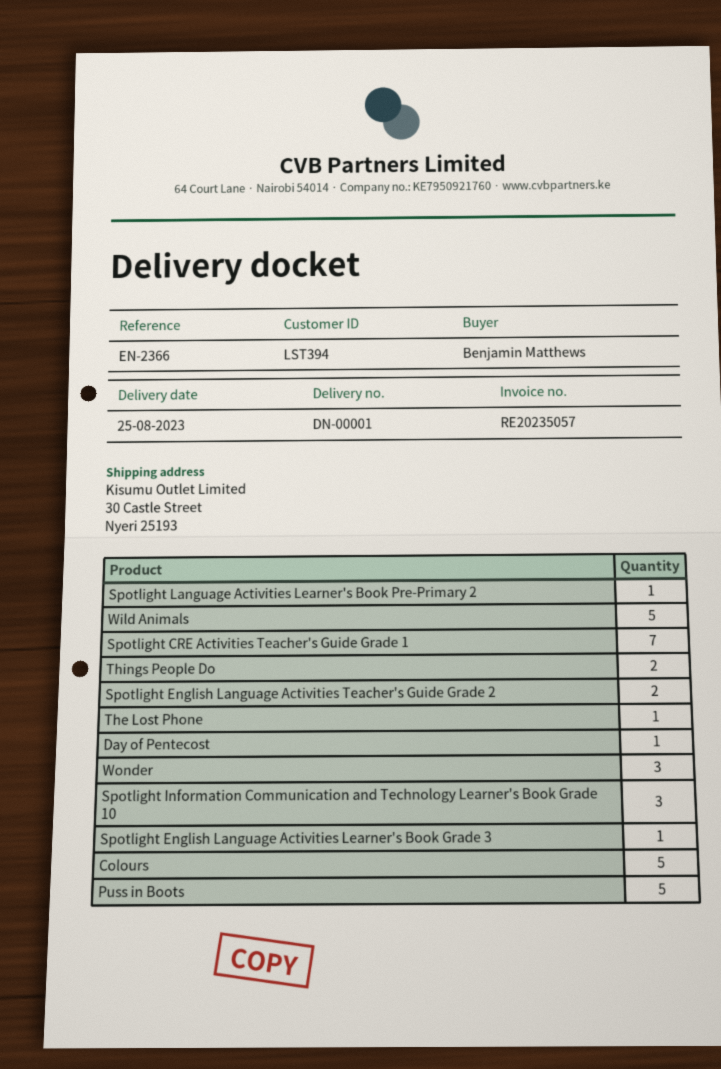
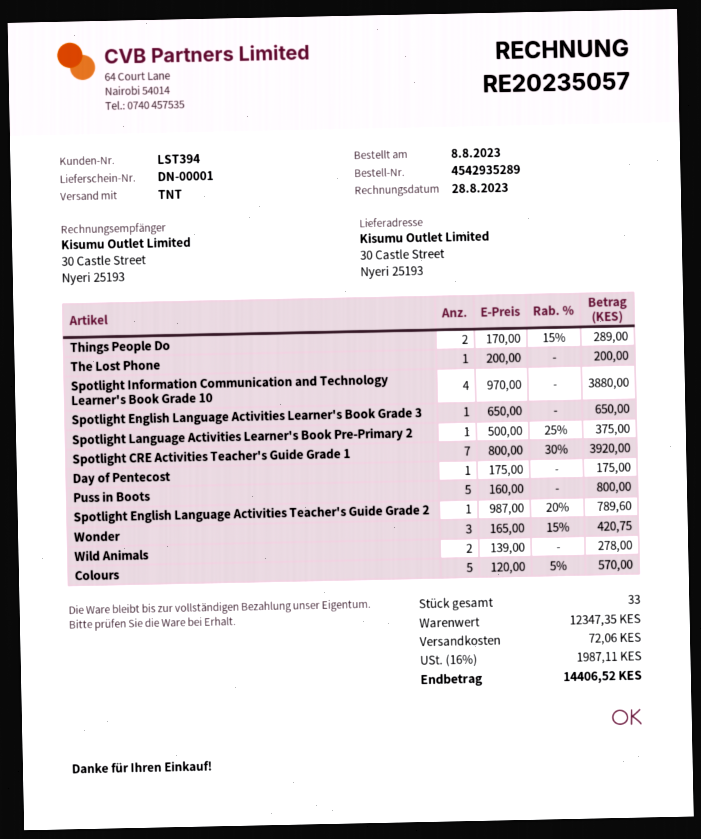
Wild Animals: 5 -> 2
Spotlight English Language Activities Teacher's Guide Grade 2: 2 -> 1
Spotlight Information Communication and Technology Learner's Book Grade 10: 3 -> 4

